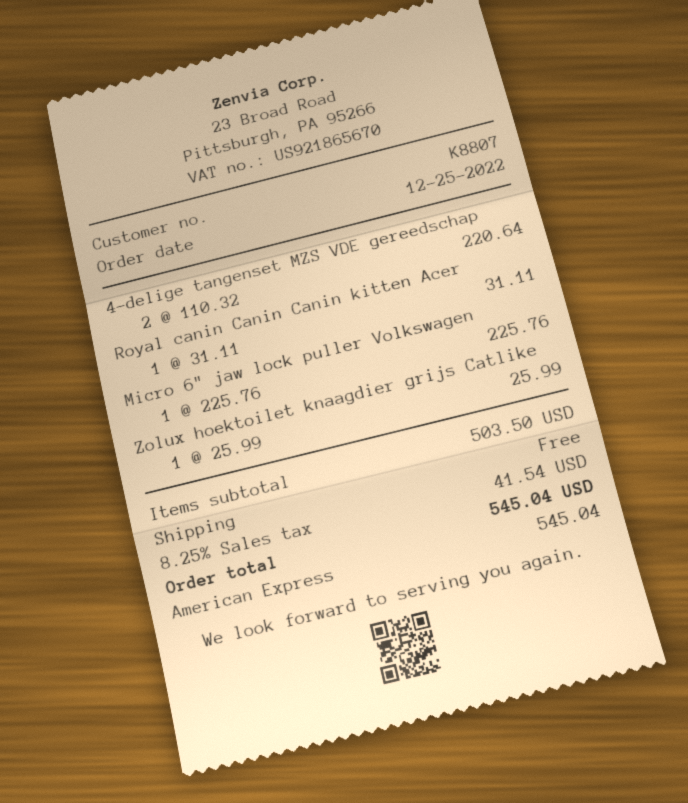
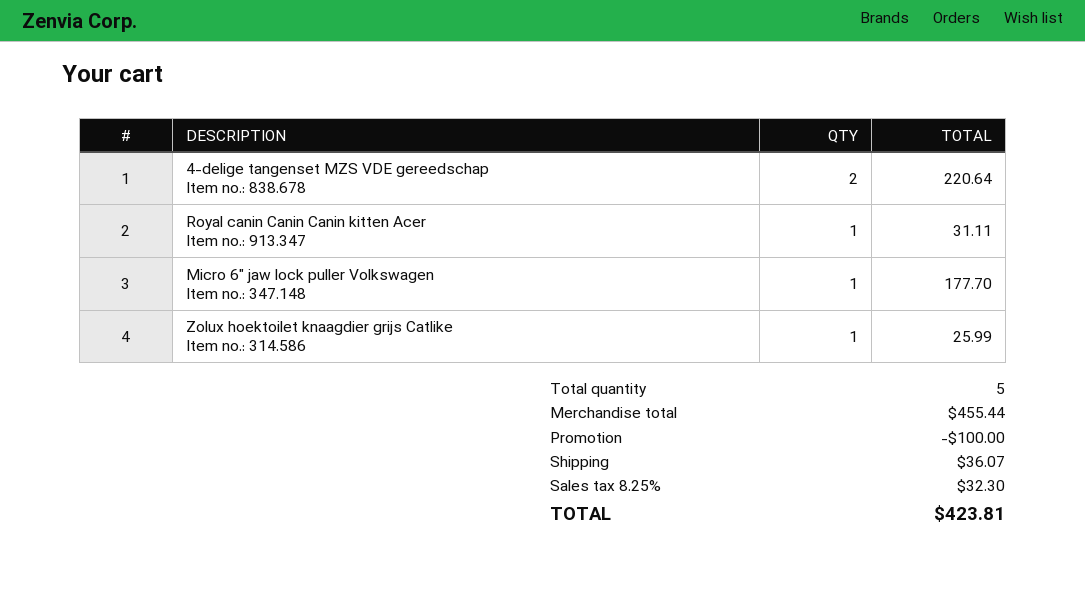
Micro 6" jaw lock puller Volkswagen: 1 for 225.76 -> 1 for 177.70
subtotal: 503.50 -> 455.44
discount: none -> 100.00
shipping: 0.00 -> 36.07
tax: 8.25% = 41.54 -> 8.25% = 32.30
total: 545.04 -> 423.81

